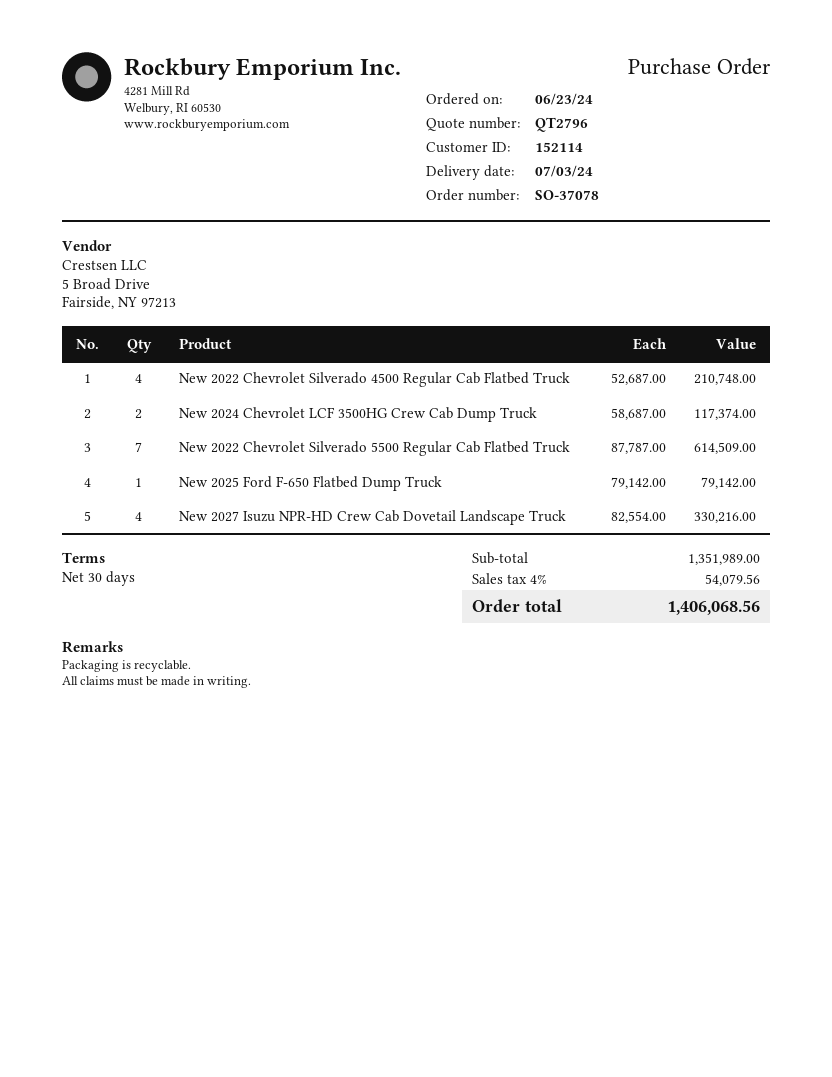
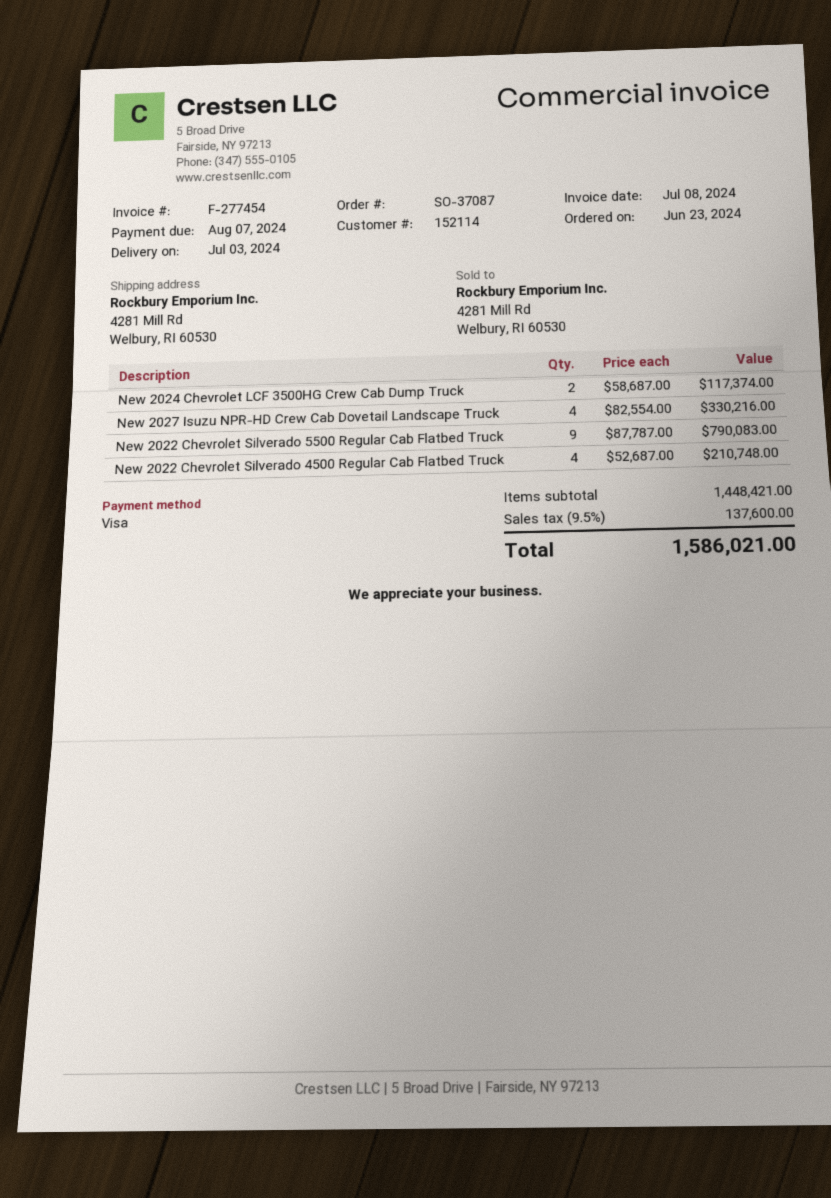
order number: SO-37078 -> SO-37087
New 2022 Chevrolet Silverado 5500 Regular Cab Flatbed Truck: 7 x 87787.00 = 614509.00 -> 9 x 87787.00 = 790083.00
New 2025 Ford F-650 Flatbed Dump Truck: 1 x 79142.00 = 79142.00 -> none
subtotal: 1351989.00 -> 1448421.00
tax: 4% = 54079.56 -> 9.5% = 137600.00
total: 1406068.56 -> 1586021.00

